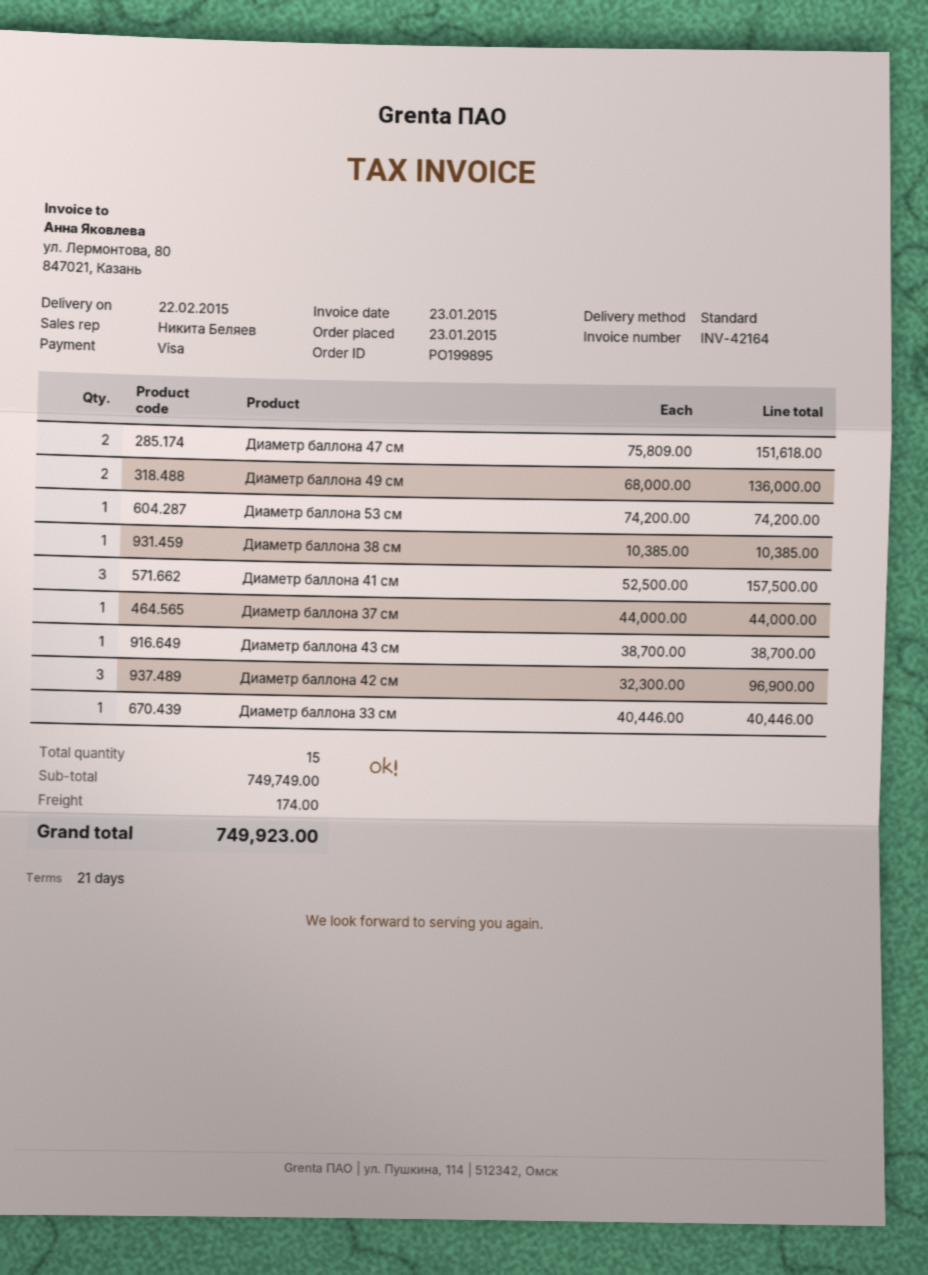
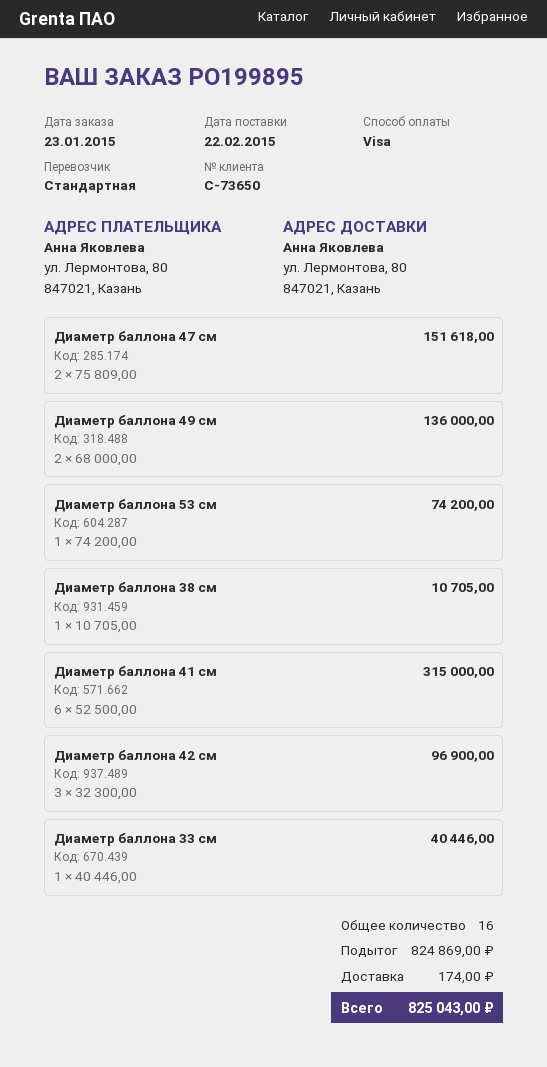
Диаметр баллона 38 см: 1 x 10385.00 = 10385.00 -> 1 x 10705.00 = 10705.00
Диаметр баллона 41 см: 3 x 52500.00 = 157500.00 -> 6 x 52500.00 = 315000.00
Диаметр баллона 37 см: 1 x 44000.00 = 44000.00 -> none
Диаметр баллона 43 см: 1 x 38700.00 = 38700.00 -> none
total quantity: 15 -> 16
subtotal: 749749.00 -> 824869.00
total: 749923.00 -> 825043.00

